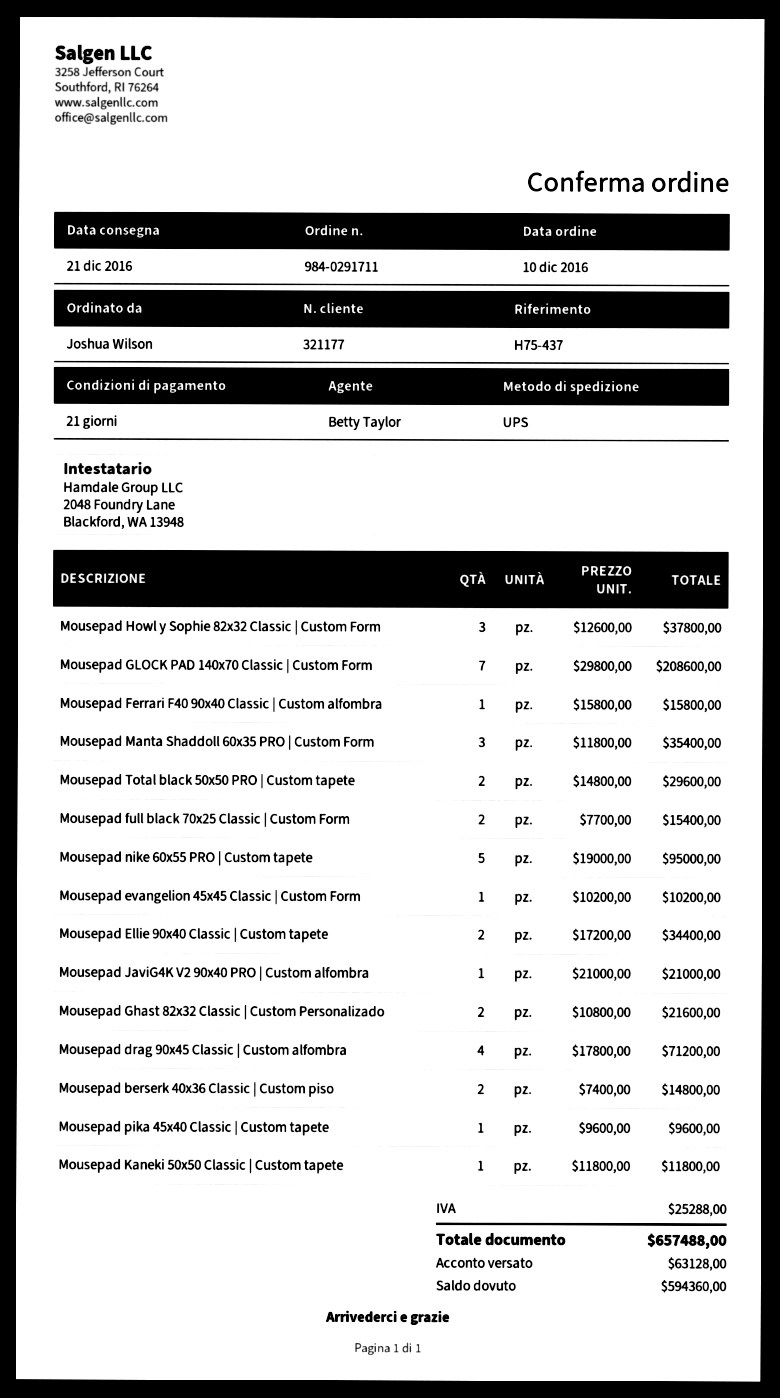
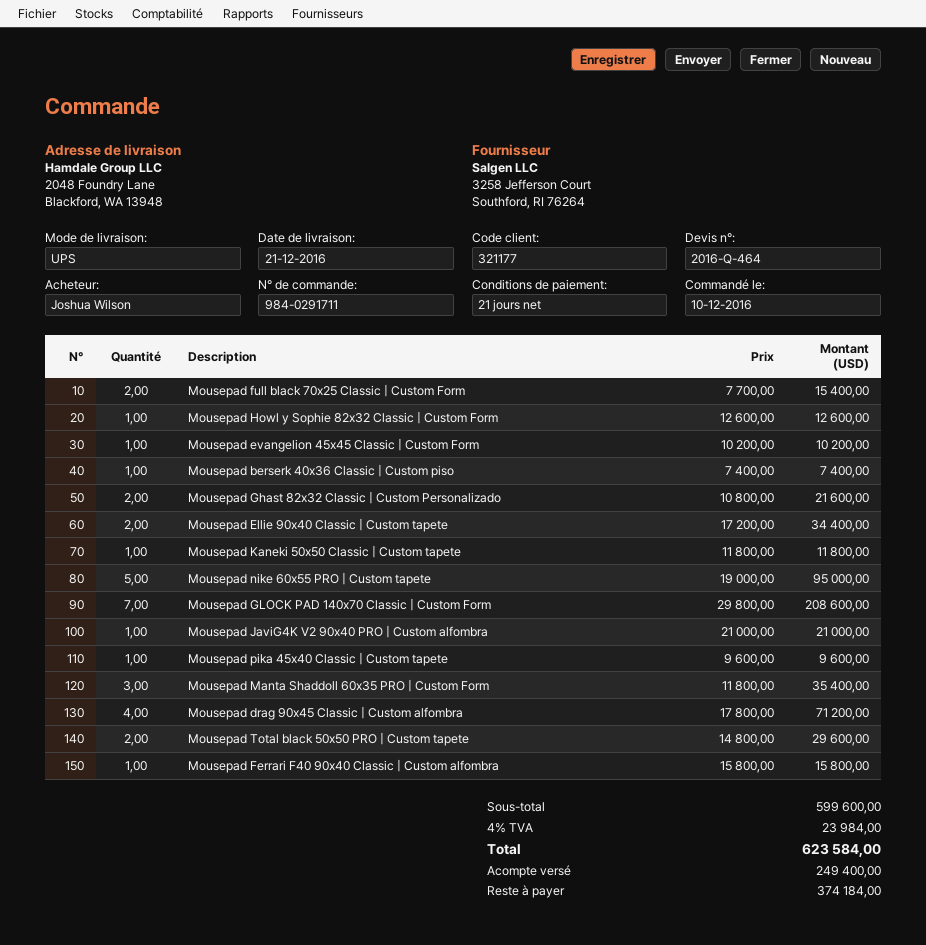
Mousepad Howl y Sophie 82x32 Classic | Custom Form: 3 x 12600.00 = 37800.00 -> 1 x 12600.00 = 12600.00
Mousepad berserk 40x36 Classic | Custom piso: 2 x 7400.00 = 14800.00 -> 1 x 7400.00 = 7400.00
tax: 25288.00 -> 23984.00
total: 657488.00 -> 623584.00
deposit: 63128.00 -> 249400.00
balance: 594360.00 -> 374184.00

